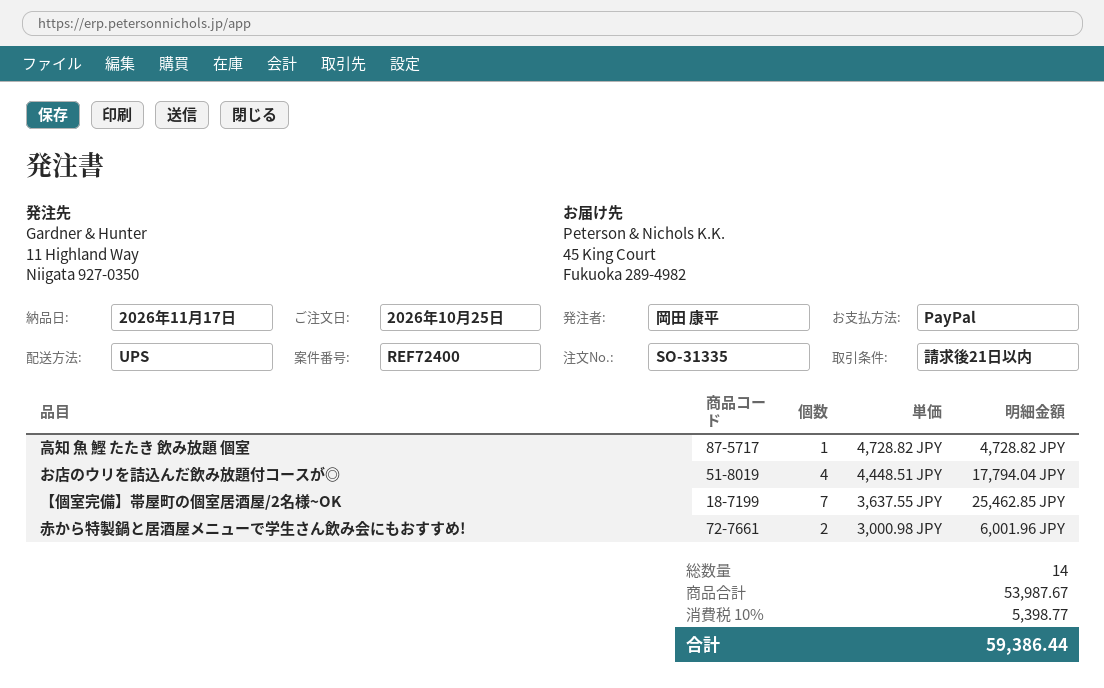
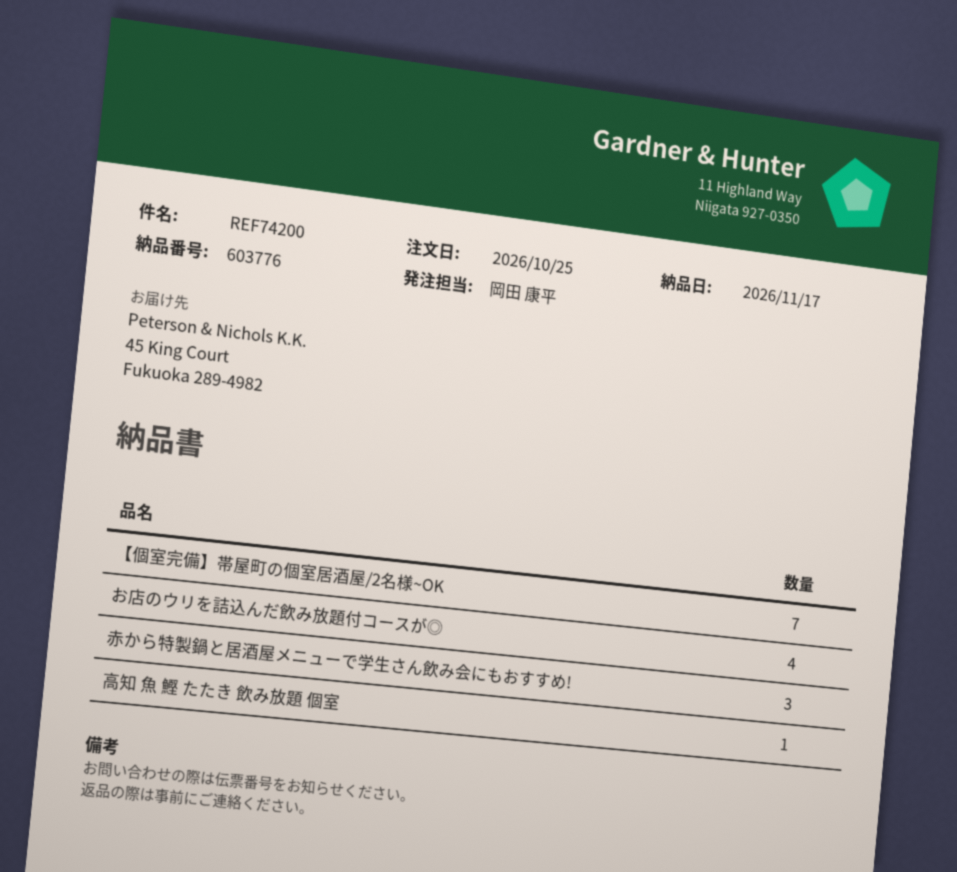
reference: REF72400 -> REF74200
赤から特製鍋と居酒屋メニューで学生さん飲み会にもおすすめ!: 2 -> 3

